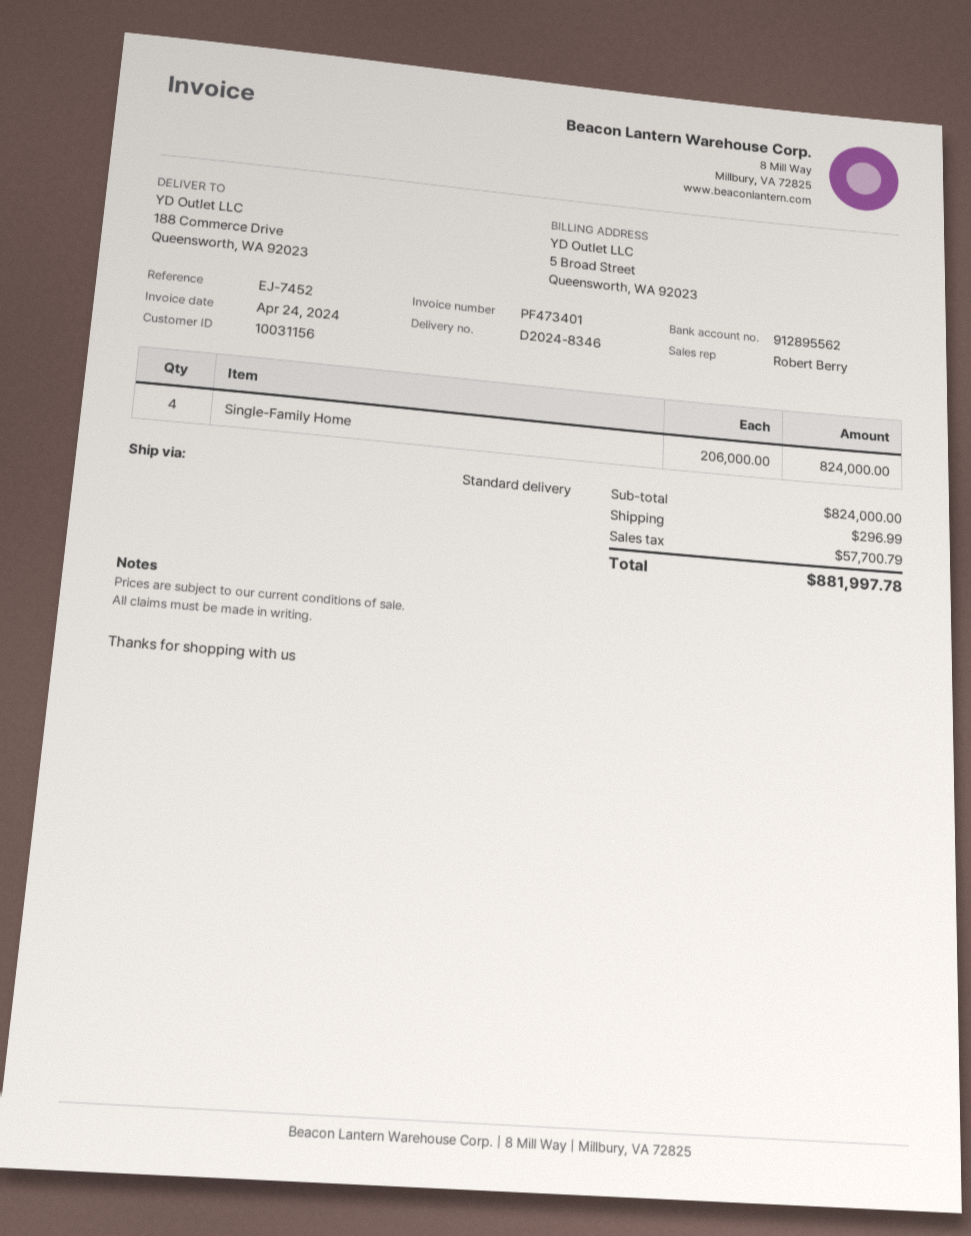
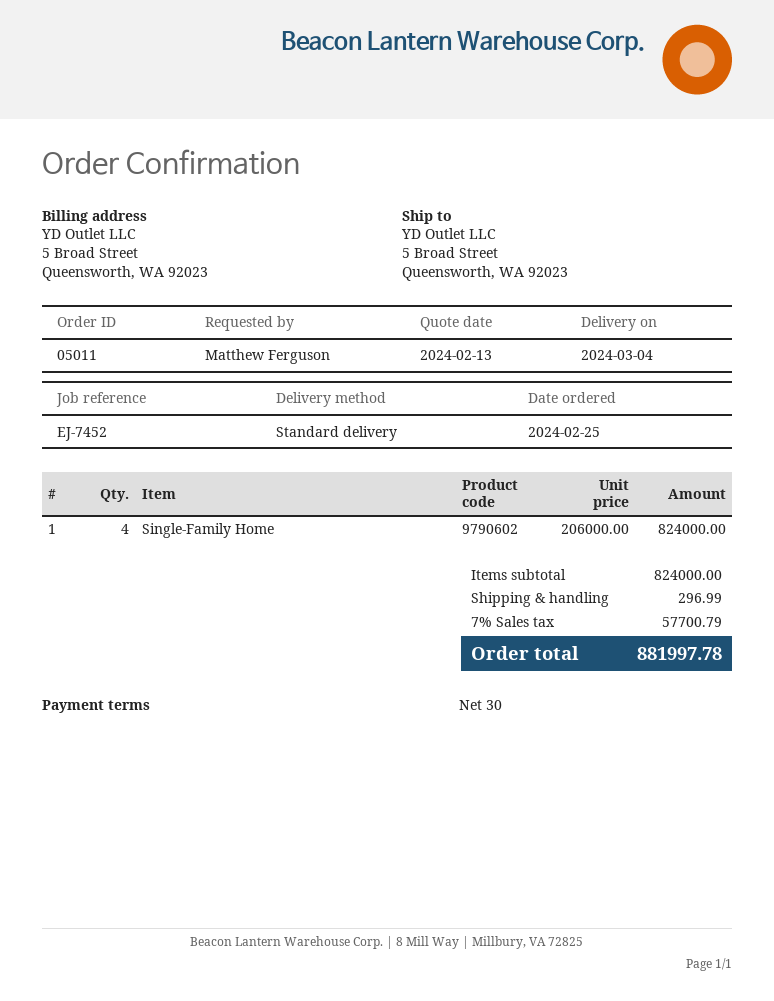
ship to: 188 Commerce Drive, Queensworth, WA 92023 -> 5 Broad Street, Queensworth, WA 92023

